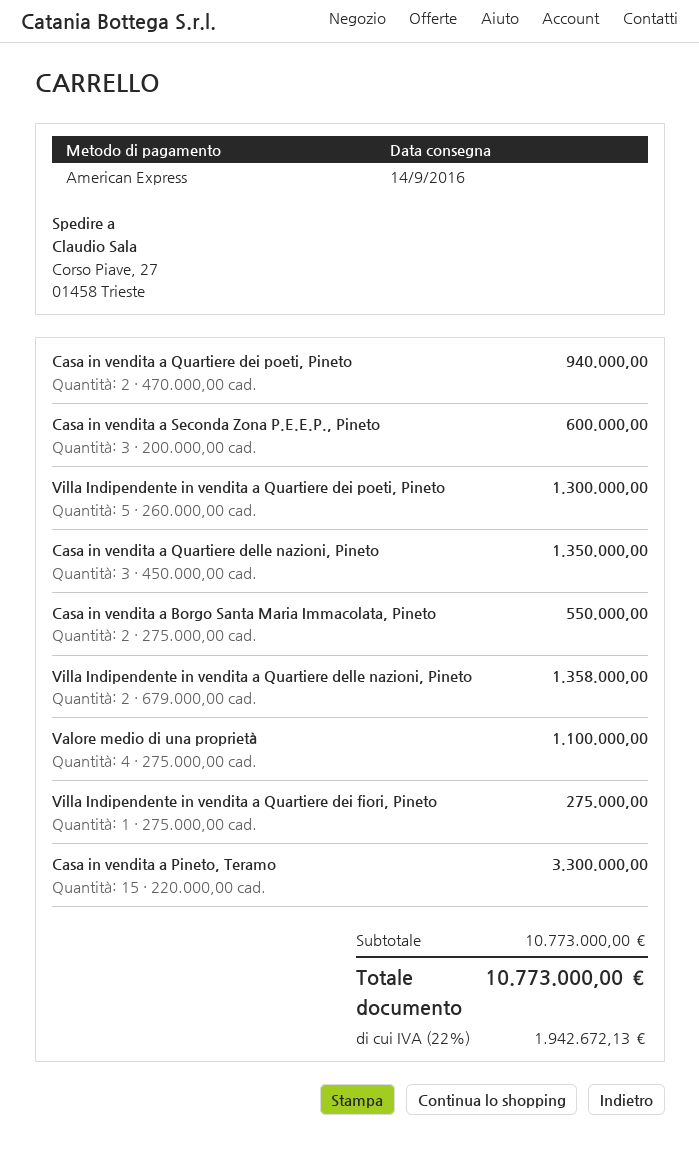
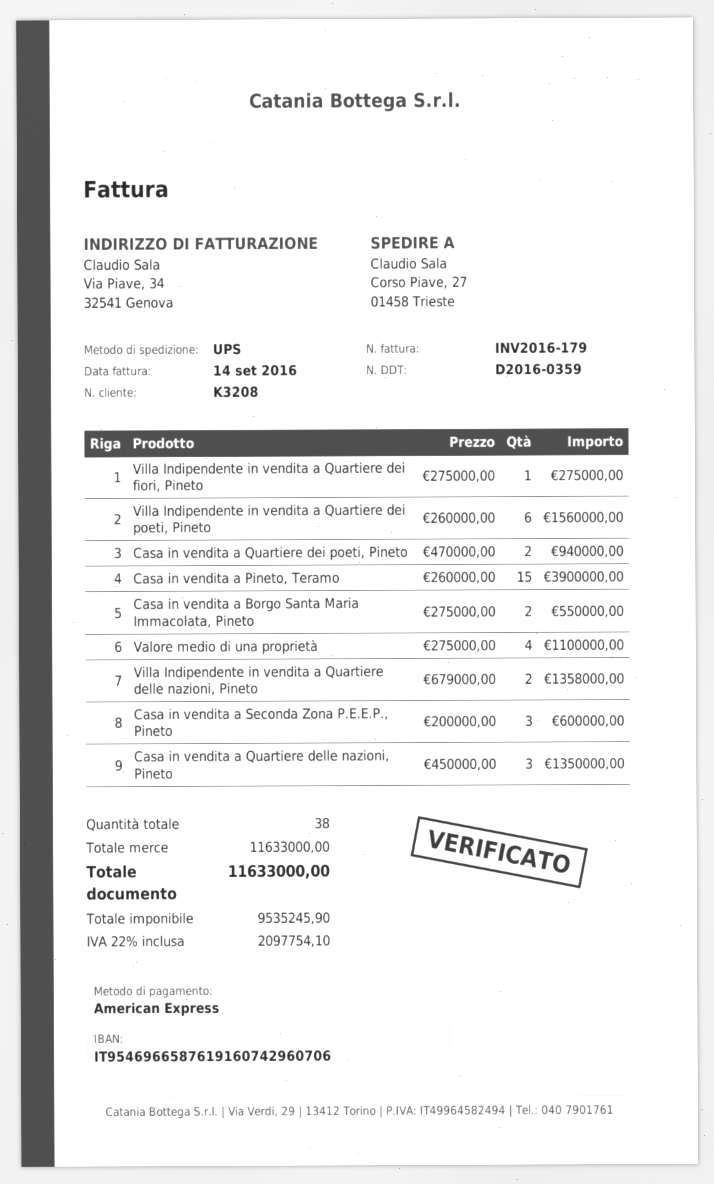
Villa Indipendente in vendita a Quartiere dei poeti, Pineto: 5 x 260000.00 = 1300000.00 -> 6 x 260000.00 = 1560000.00
Casa in vendita a Pineto, Teramo: 15 x 220000.00 = 3300000.00 -> 15 x 260000.00 = 3900000.00
subtotal: 10773000.00 -> 11633000.00
tax: 22% = 1942672.13 -> 22% = 2097754.10
total: 10773000.00 -> 11633000.00

